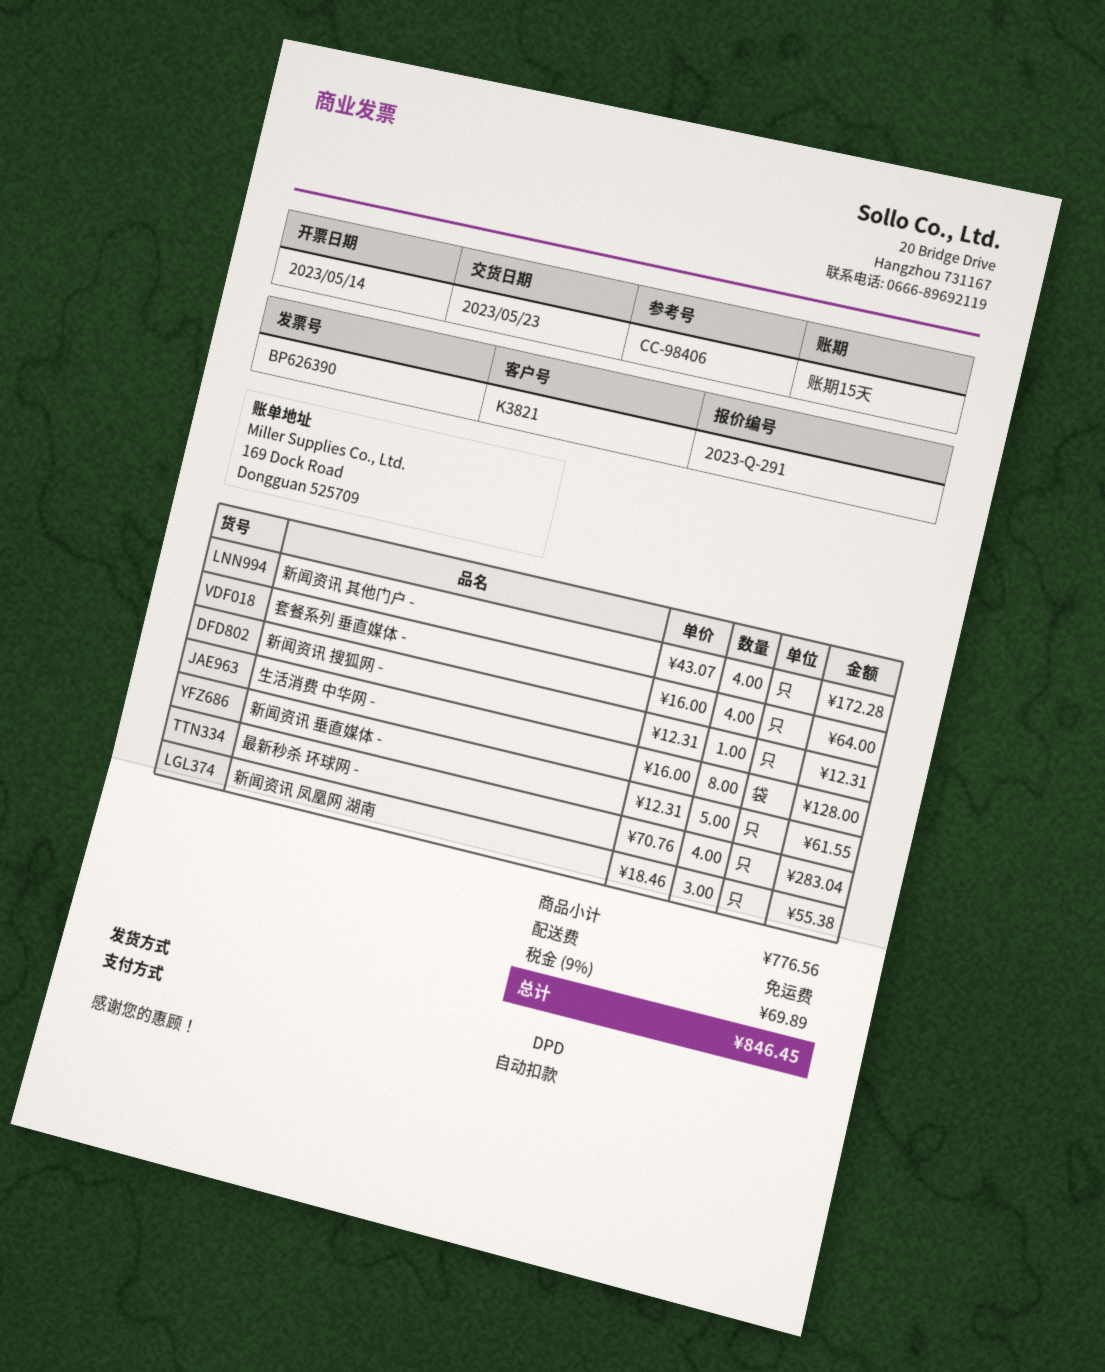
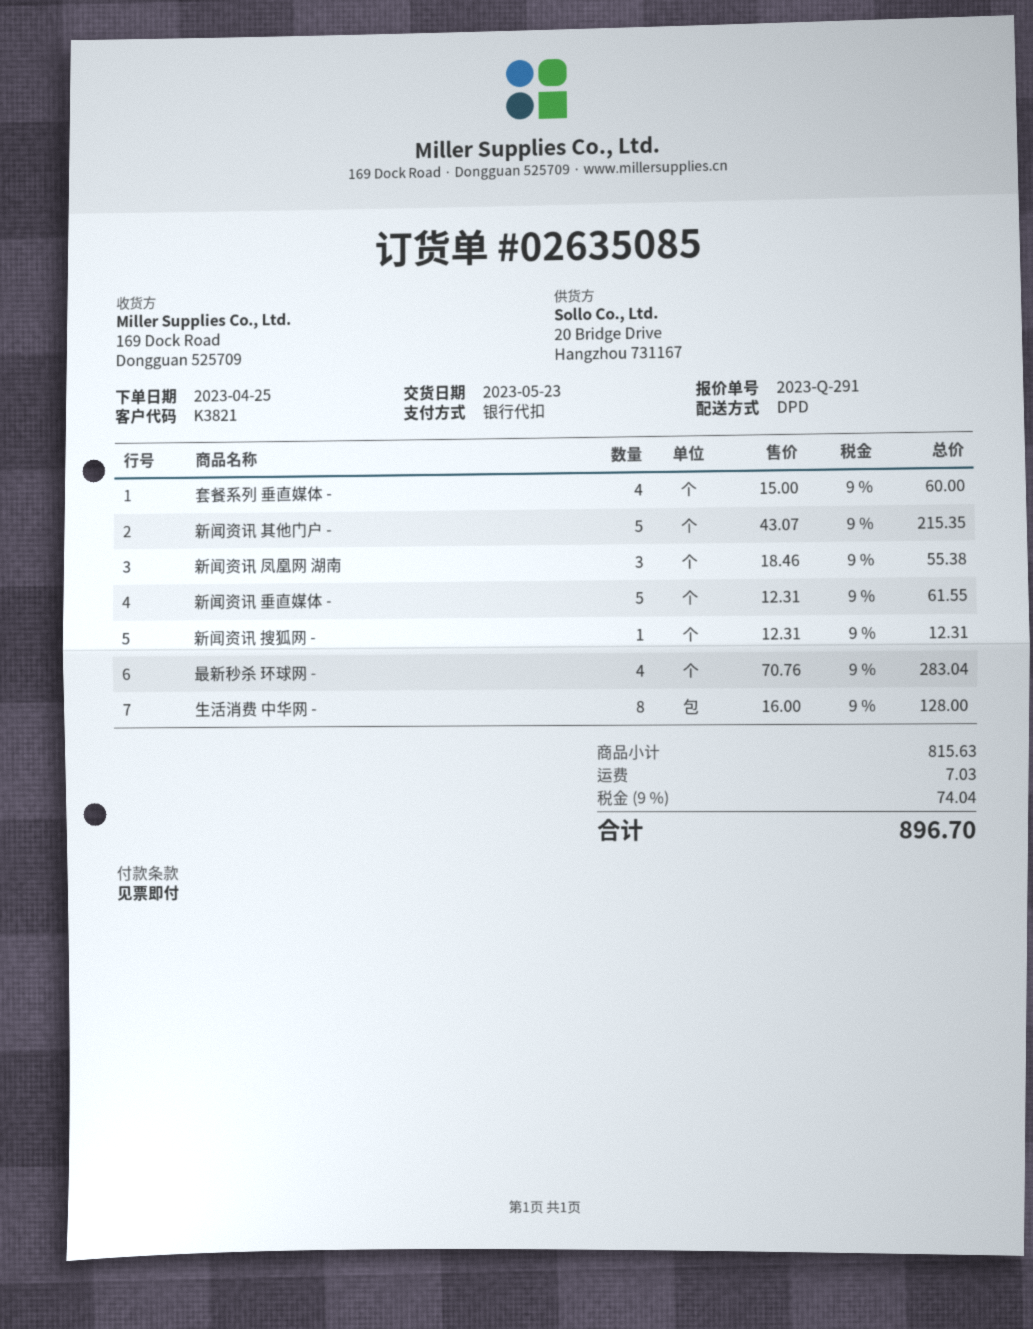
payment terms: 15 days -> on receipt
新闻资讯 其他门户 -: 4 x 43.07 = 172.28 -> 5 x 43.07 = 215.35
套餐系列 垂直媒体 -: 4 x 16.00 = 64.00 -> 4 x 15.00 = 60.00
subtotal: 776.56 -> 815.63
shipping: 0.00 -> 7.03
tax: 9% = 69.89 -> 9% = 74.04
total: 846.45 -> 896.70

